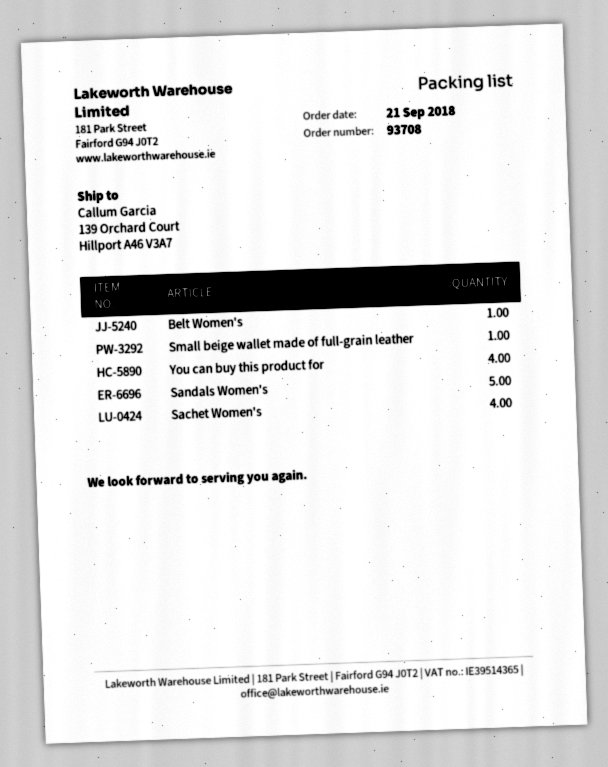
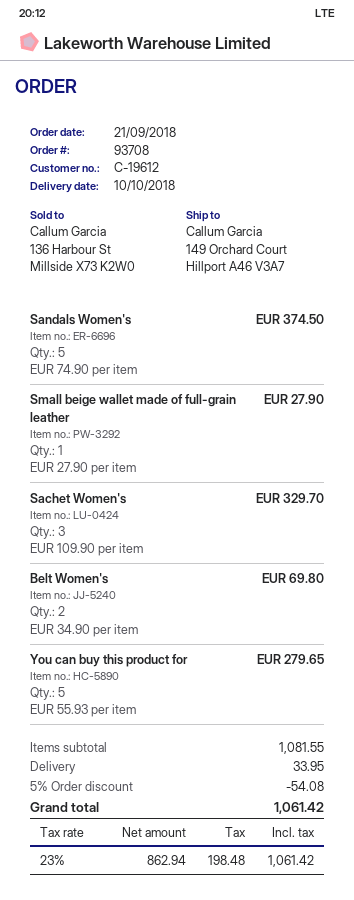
ship to: 139 Orchard Court, Hillport A46 V3A7 -> 149 Orchard Court, Hillport A46 V3A7
Belt Women's: 1 -> 2
You can buy this product for: 4 -> 5
Sachet Women's: 4 -> 3

